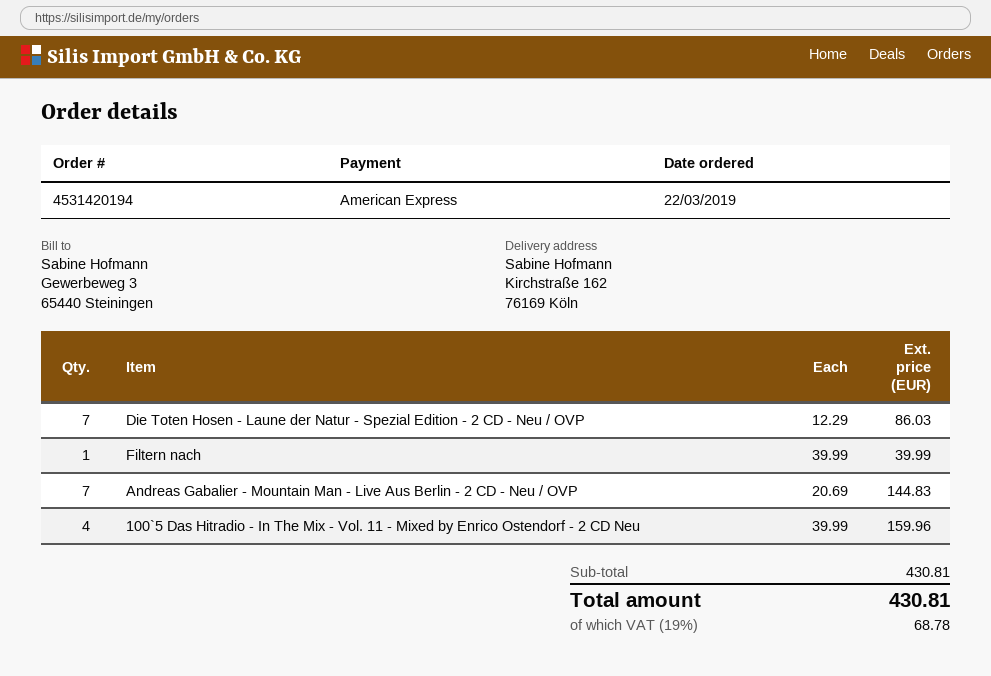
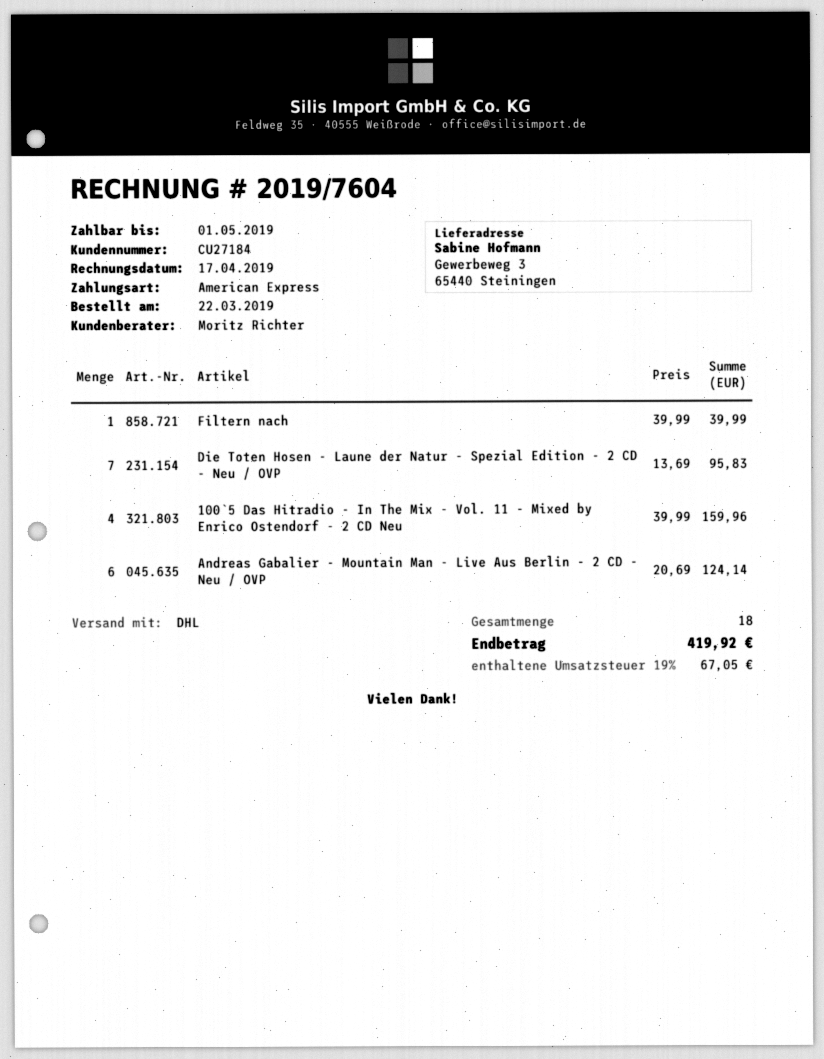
ship to: Kirchstraße 162, 76169 Köln -> Gewerbeweg 3, 65440 Steiningen
Die Toten Hosen - Laune der Natur - Spezial Edition - 2 CD - Neu / OVP: 7 x 12.29 = 86.03 -> 7 x 13.69 = 95.83
Andreas Gabalier - Mountain Man - Live Aus Berlin - 2 CD - Neu / OVP: 7 x 20.69 = 144.83 -> 6 x 20.69 = 124.14
tax: 19% = 68.78 -> 19% = 67.05
total: 430.81 -> 419.92

